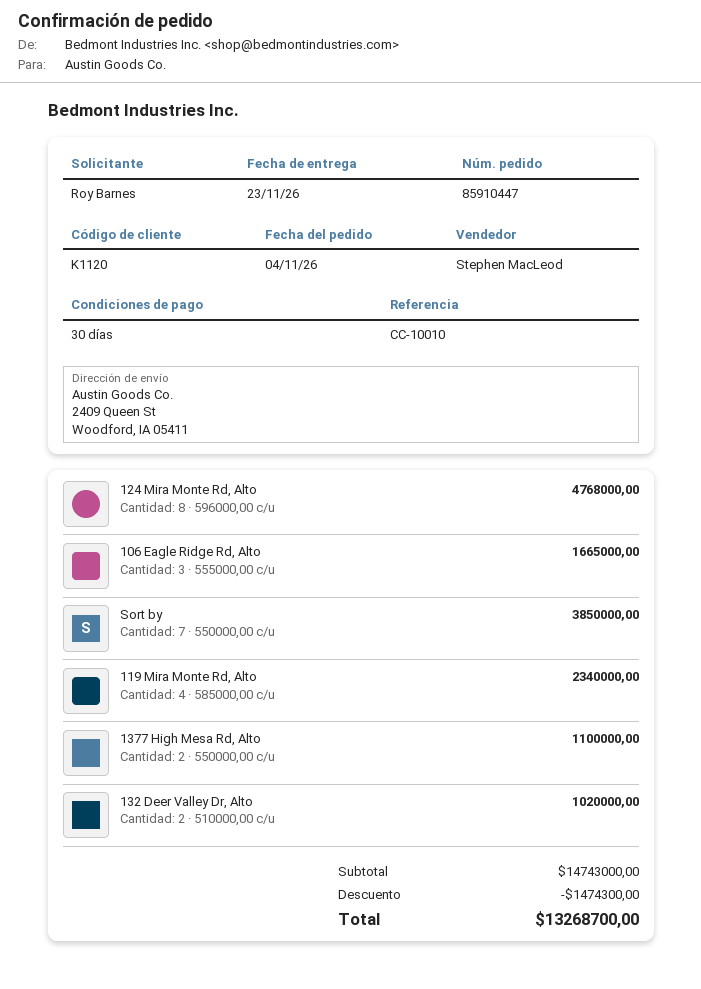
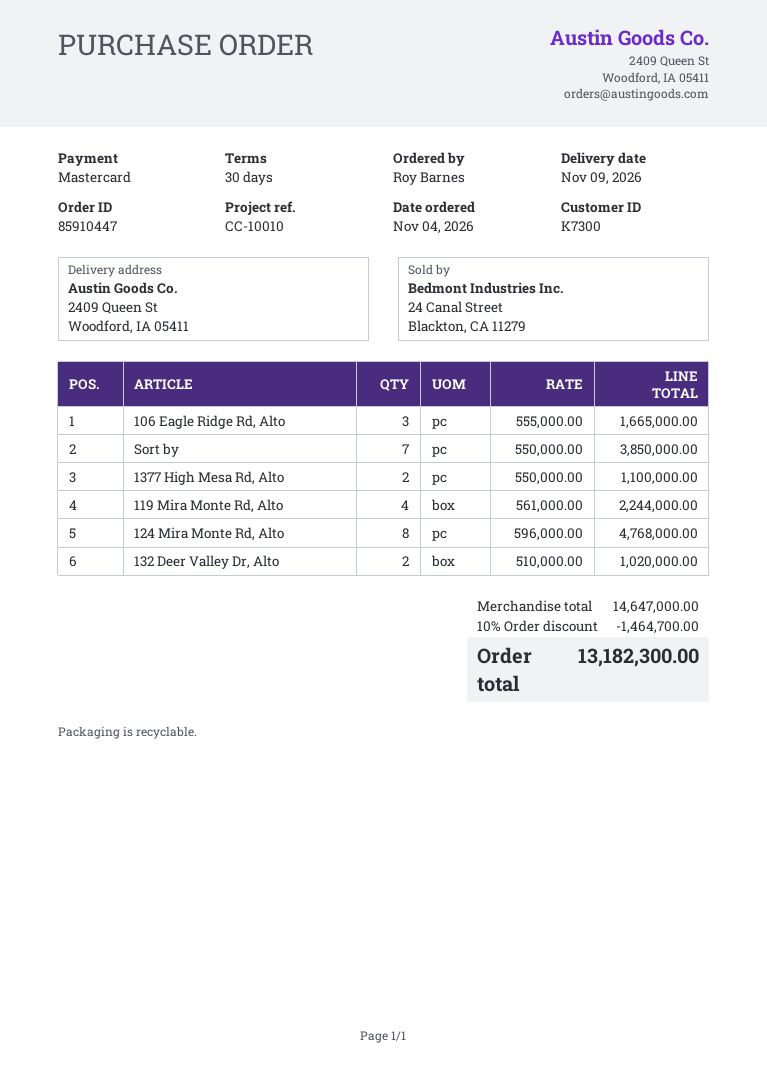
delivery date: 2026-11-23 -> 2026-11-09
customer number: K1120 -> K7300
119 Mira Monte Rd, Alto: 4 x 585000.00 = 2340000.00 -> 4 x 561000.00 = 2244000.00
subtotal: 14743000.00 -> 14647000.00
discount: 1474300.00 -> 1464700.00
total: 13268700.00 -> 13182300.00

